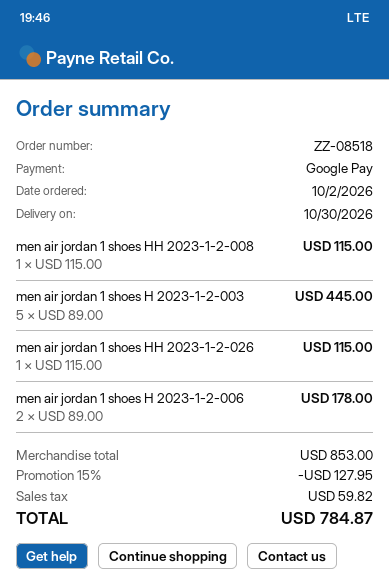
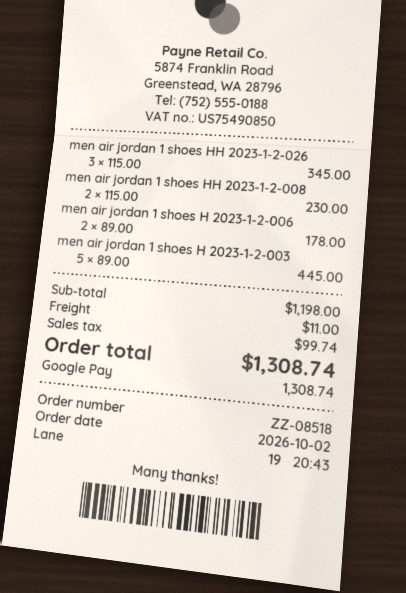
men air jordan 1 shoes HH 2023-1-2-008: 1 x 115.00 = 115.00 -> 2 x 115.00 = 230.00
men air jordan 1 shoes HH 2023-1-2-026: 1 x 115.00 = 115.00 -> 3 x 115.00 = 345.00
subtotal: 853.00 -> 1198.00
discount: 15% = 127.95 -> none
shipping: none -> 11.00
tax: 59.82 -> 99.74
total: 784.87 -> 1308.74

